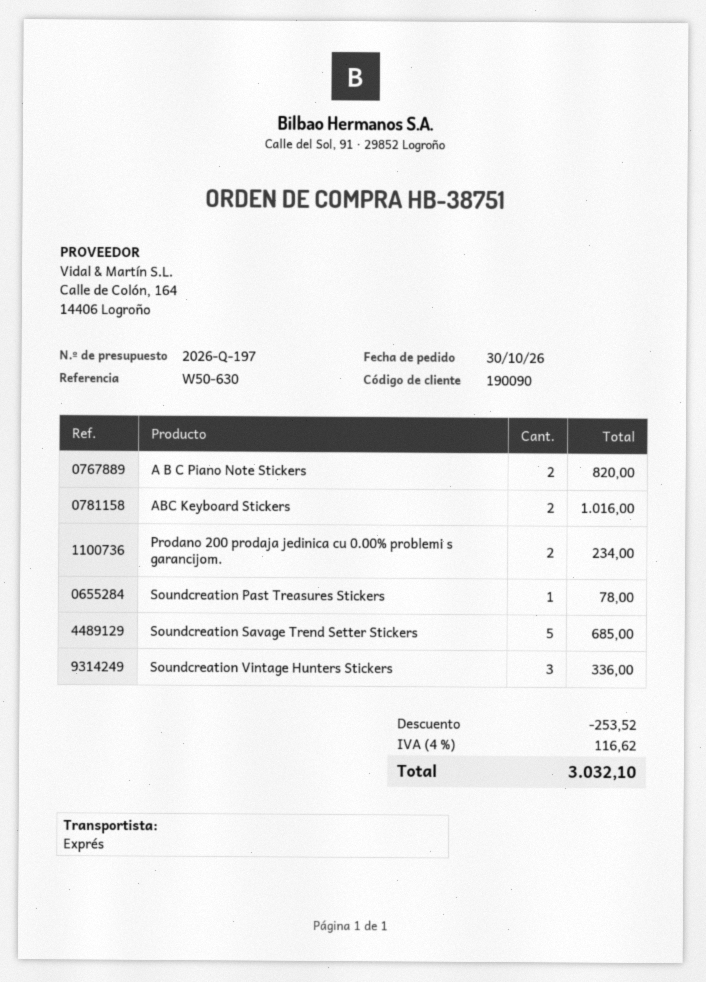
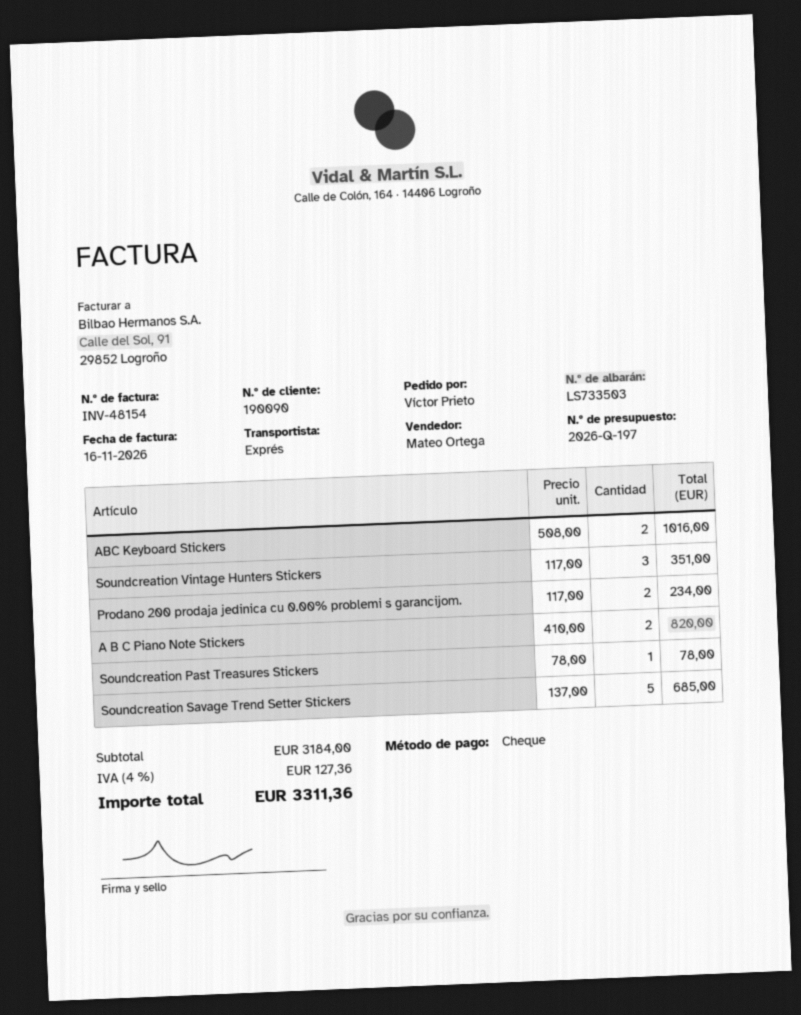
Soundcreation Vintage Hunters Stickers: 3 for 336.00 -> 3 for 351.00
discount: 253.52 -> none
tax: 4% = 116.62 -> 4% = 127.36
total: 3032.10 -> 3311.36

